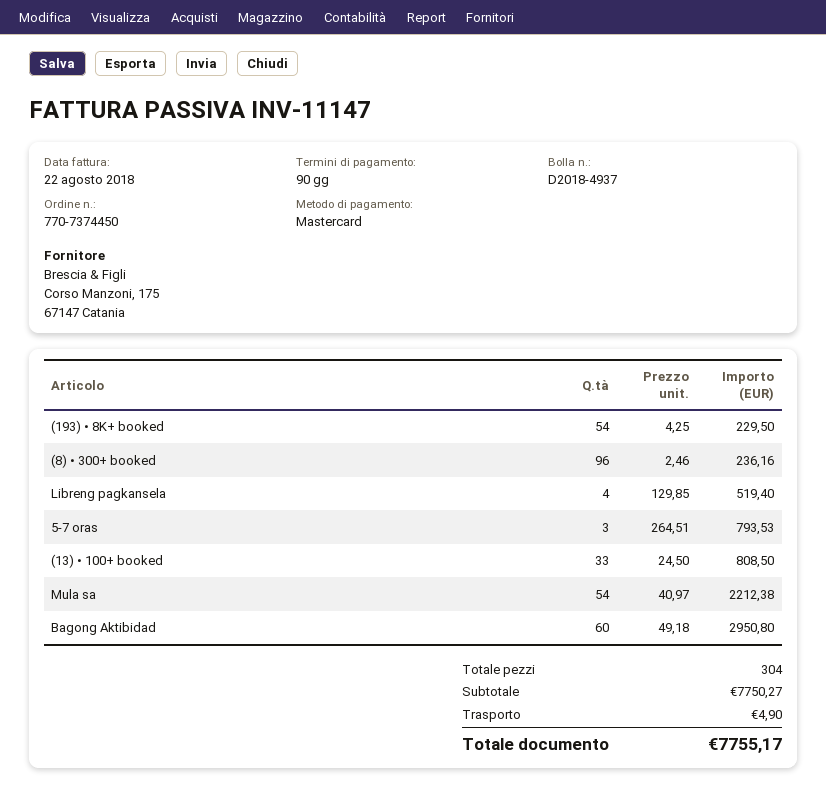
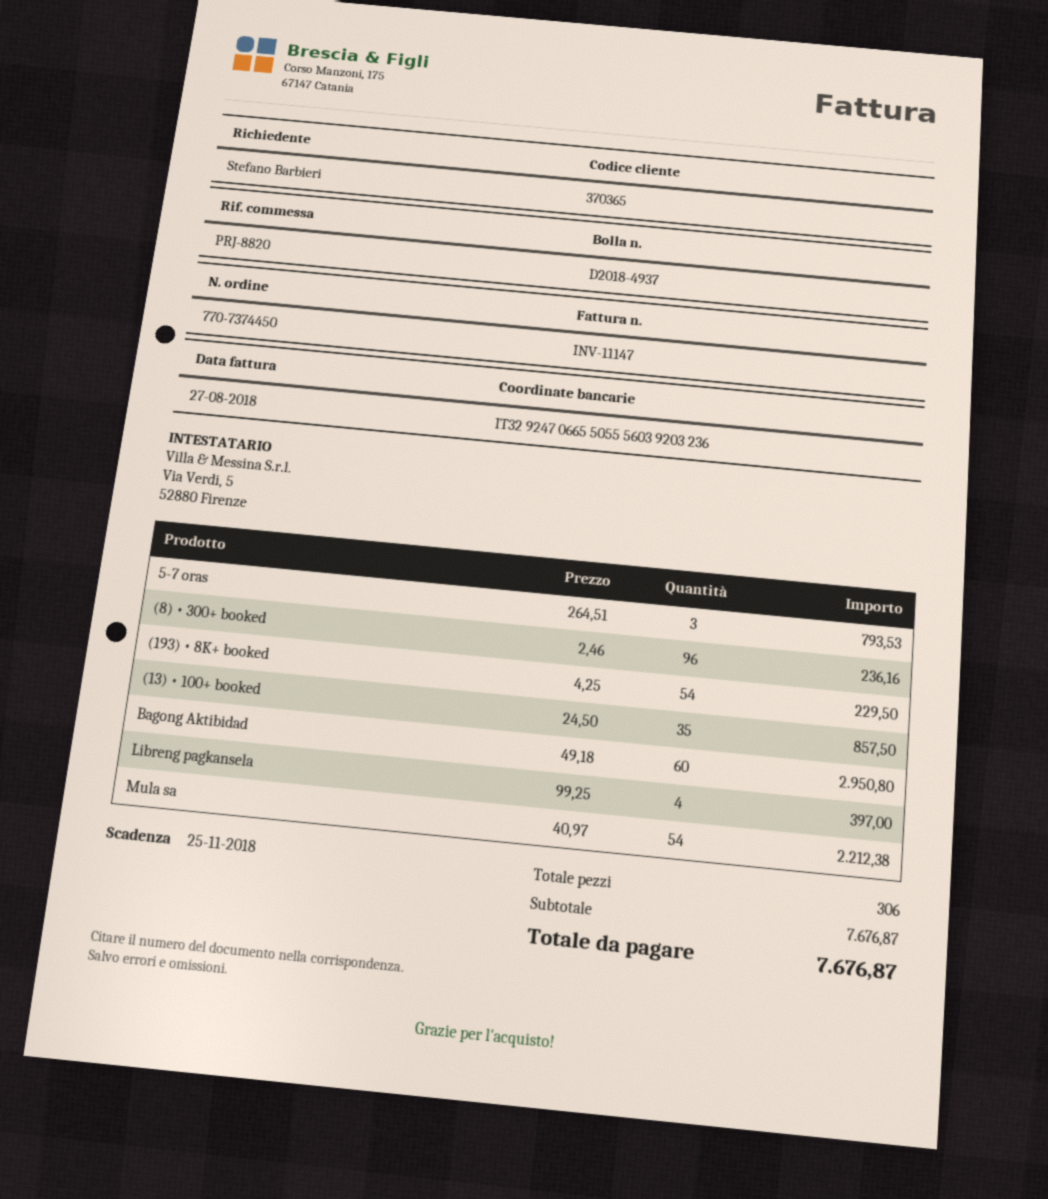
invoice date: 2018-08-22 -> 2018-08-27
Libreng pagkansela: 4 x 129.85 = 519.40 -> 4 x 99.25 = 397.00
(13) • 100+ booked: 33 x 24.50 = 808.50 -> 35 x 24.50 = 857.50
total quantity: 304 -> 306
subtotal: 7750.27 -> 7676.87
shipping: 4.90 -> none
total: 7755.17 -> 7676.87

